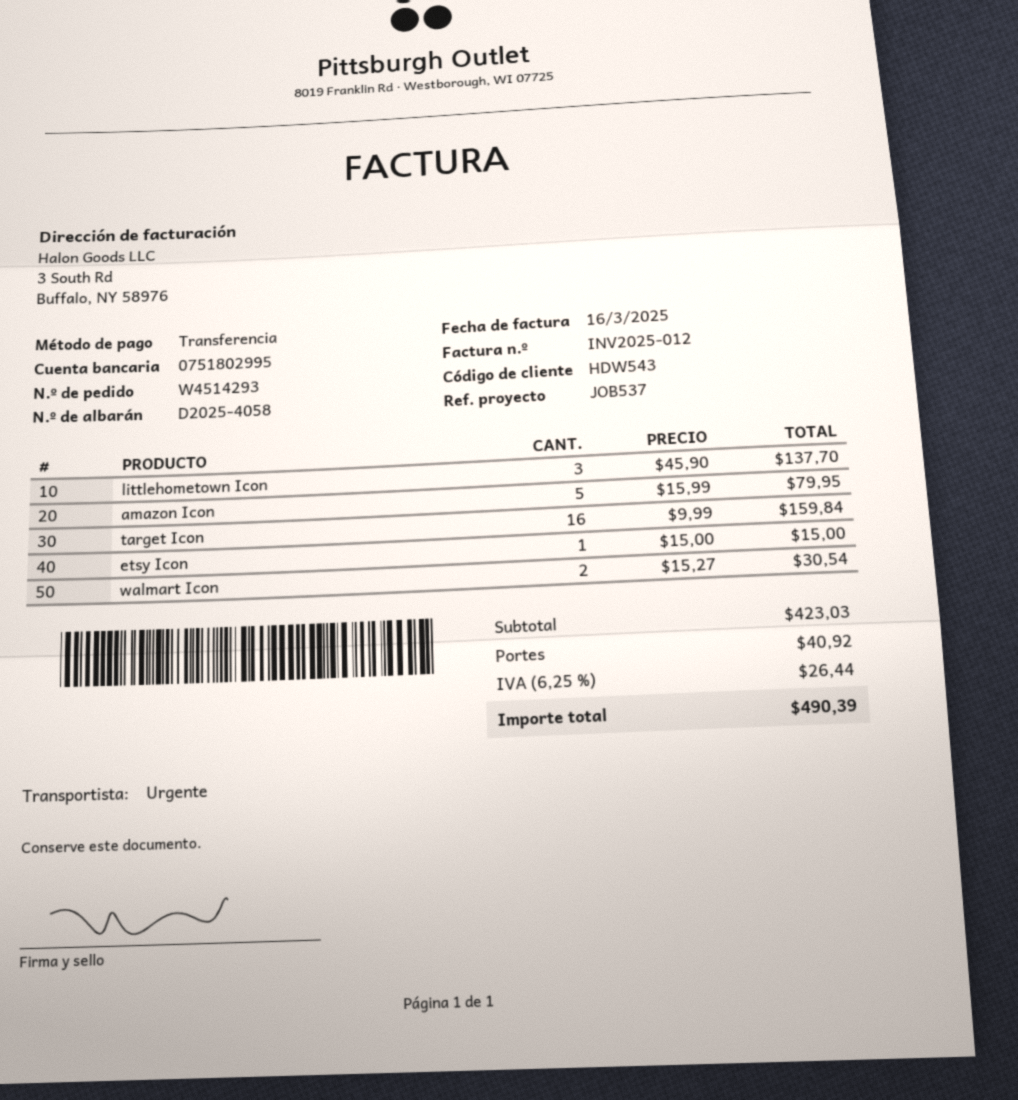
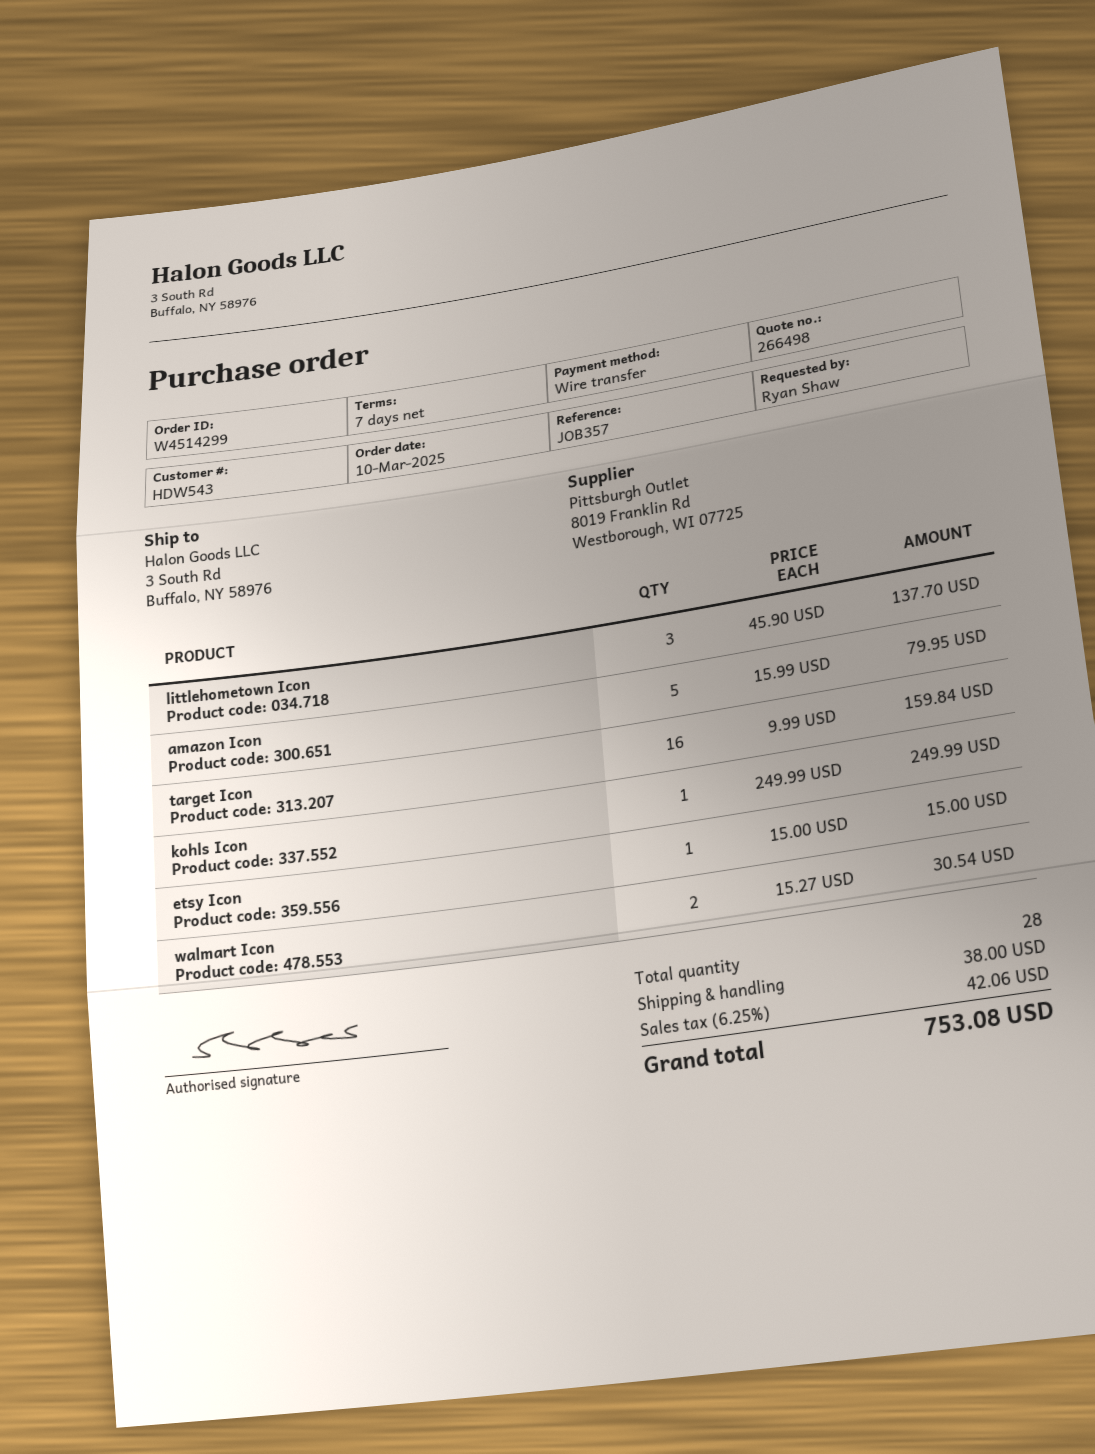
order number: W4514293 -> W4514299
reference: JOB537 -> JOB357
kohls Icon: none -> 1 x 249.99 = 249.99
shipping: 40.92 -> 38.00
tax: 6.25% = 26.44 -> 6.25% = 42.06
total: 490.39 -> 753.08

